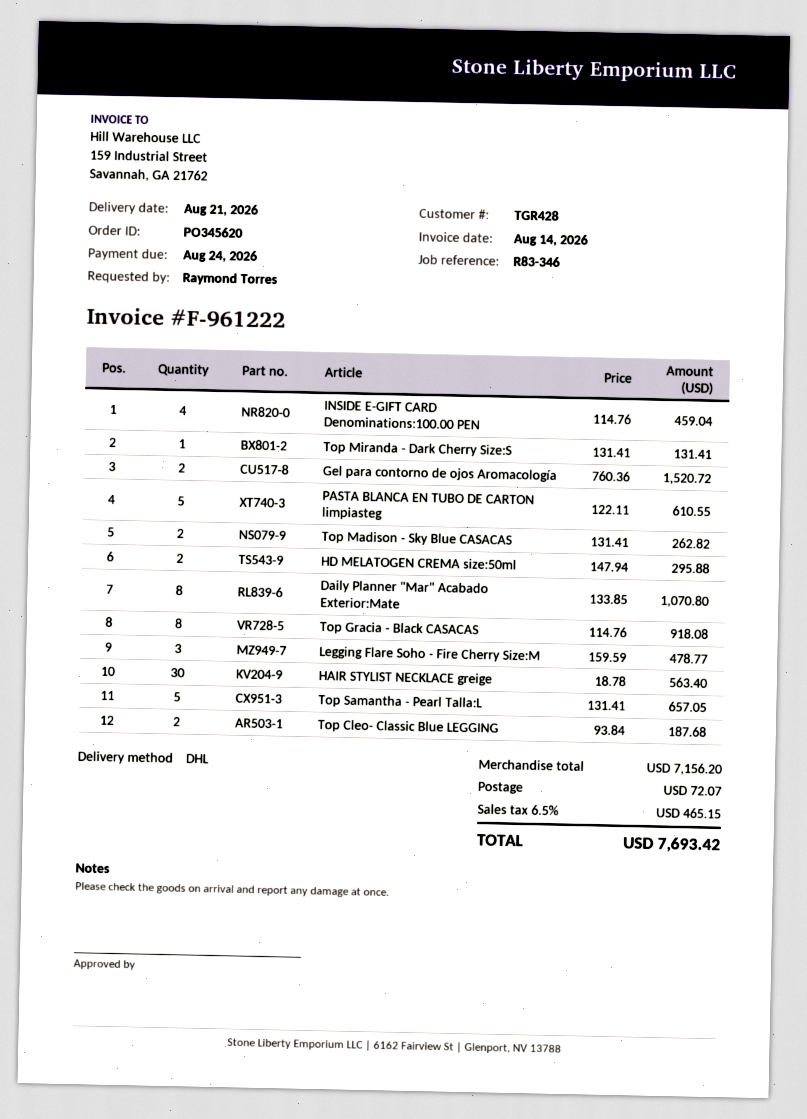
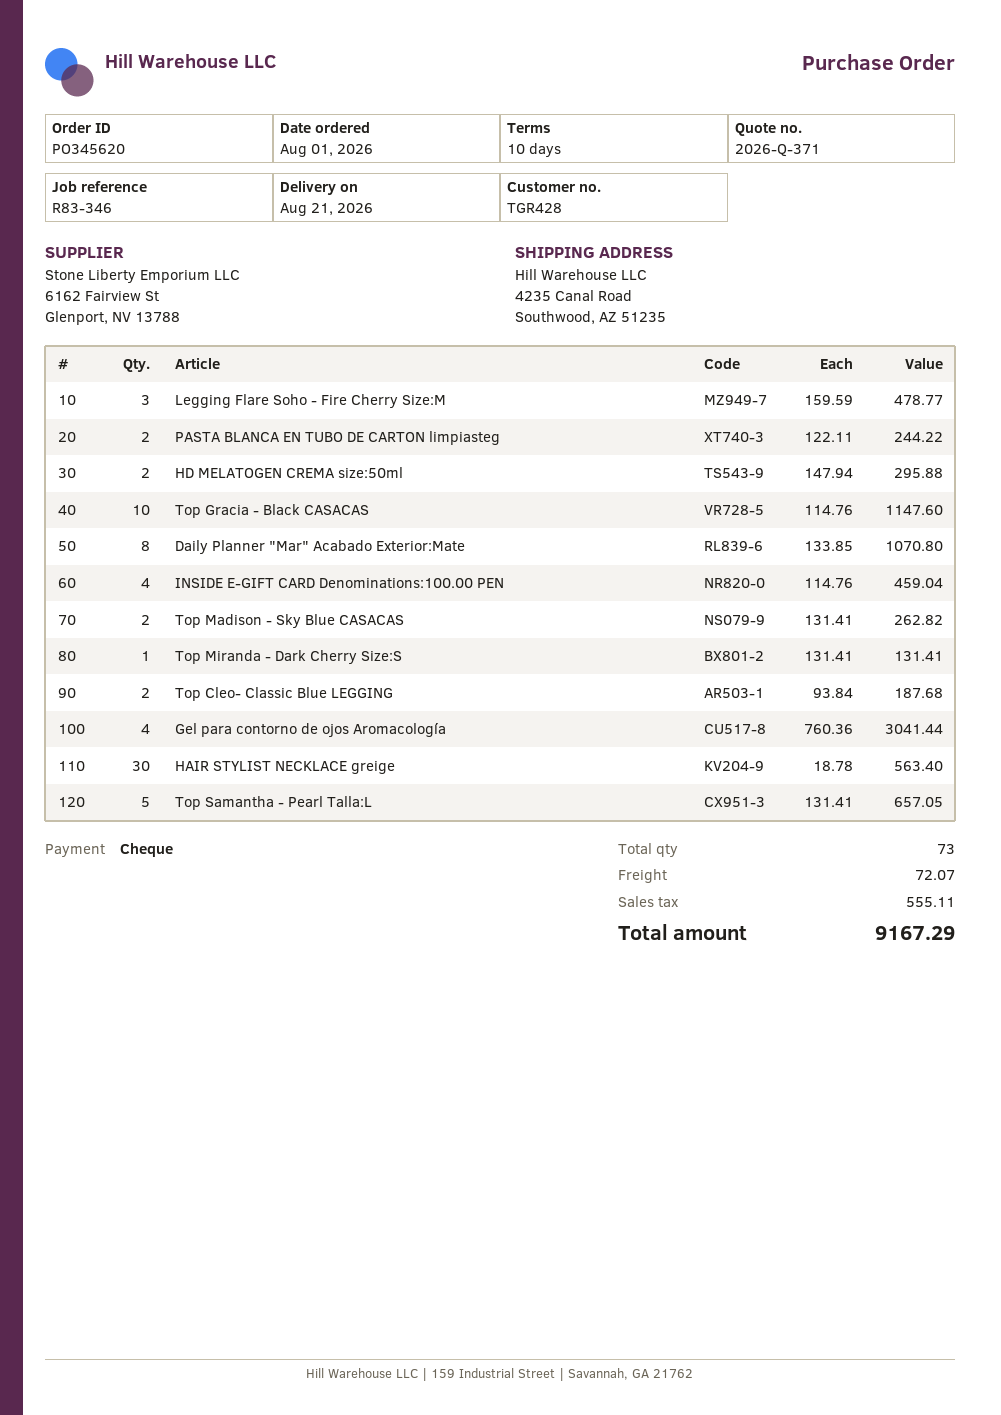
Gel para contorno de ojos Aromacología: 2 x 760.36 = 1520.72 -> 4 x 760.36 = 3041.44
PASTA BLANCA EN TUBO DE CARTON limpiasteg: 5 x 122.11 = 610.55 -> 2 x 122.11 = 244.22
Top Gracia - Black CASACAS: 8 x 114.76 = 918.08 -> 10 x 114.76 = 1147.60
tax: 465.15 -> 555.11
total: 7693.42 -> 9167.29

